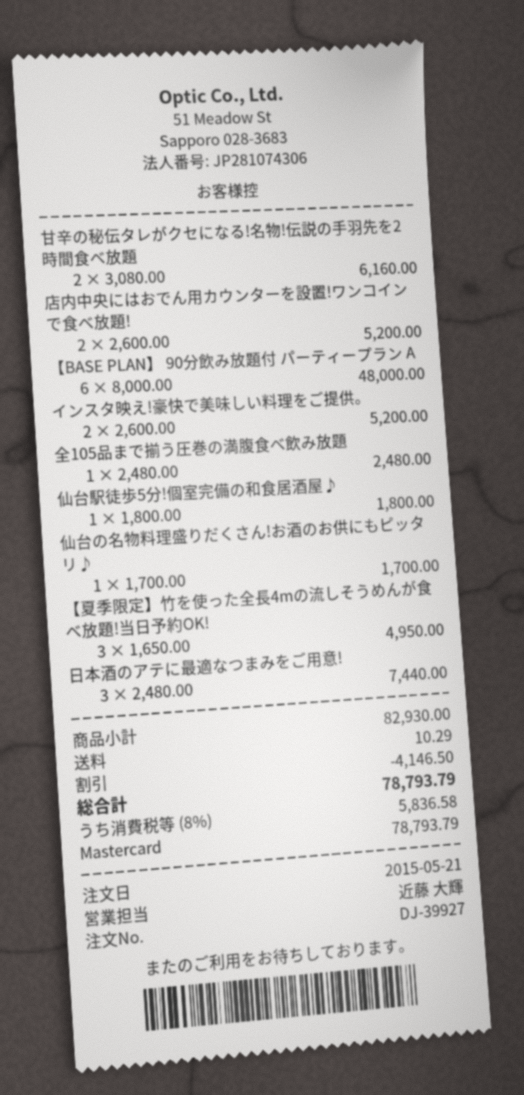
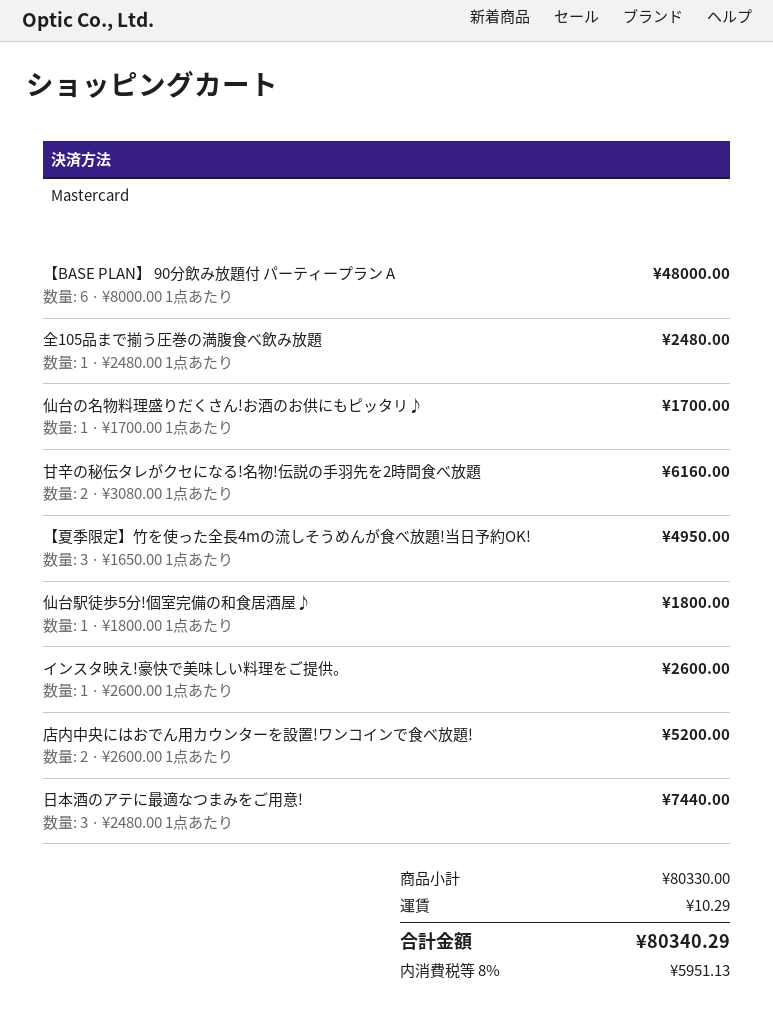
インスタ映え!豪快で美味しい料理をご提供。: 2 x 2600.00 = 5200.00 -> 1 x 2600.00 = 2600.00
subtotal: 82930.00 -> 80330.00
discount: 4146.50 -> none
tax: 8% = 5836.58 -> 8% = 5951.13
total: 78793.79 -> 80340.29

